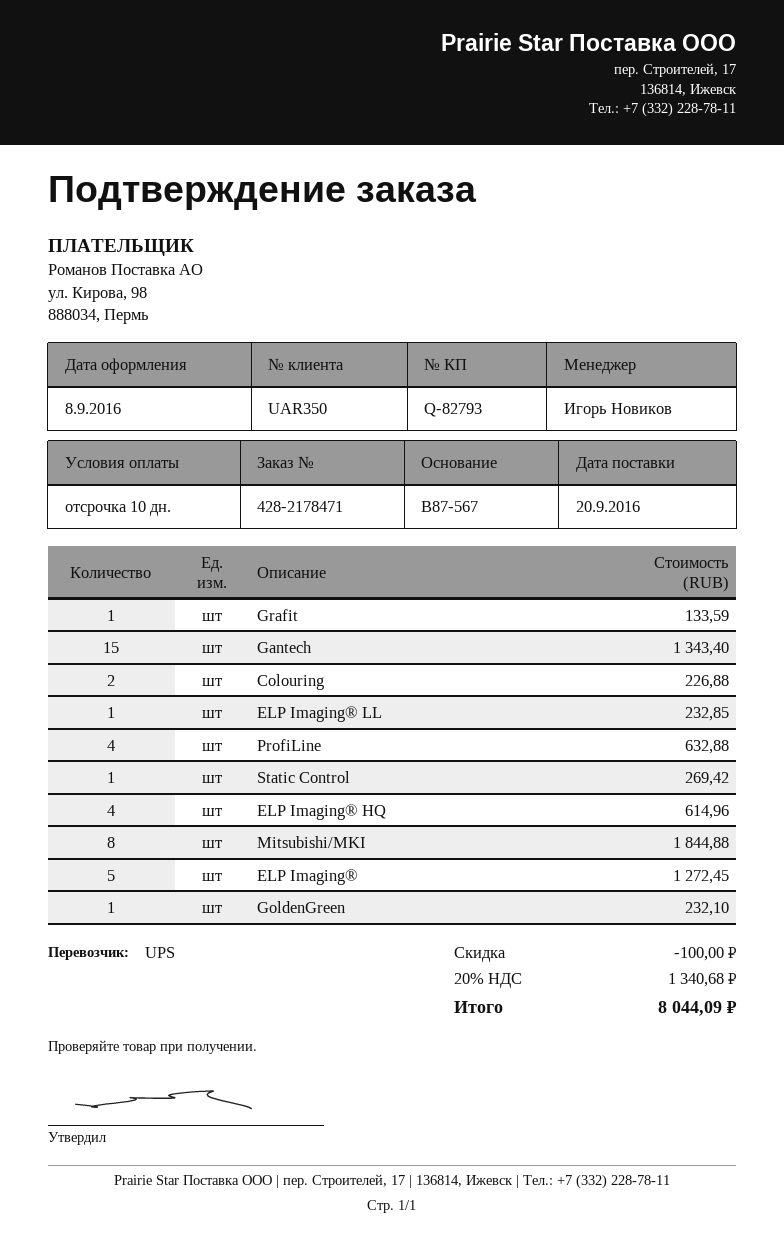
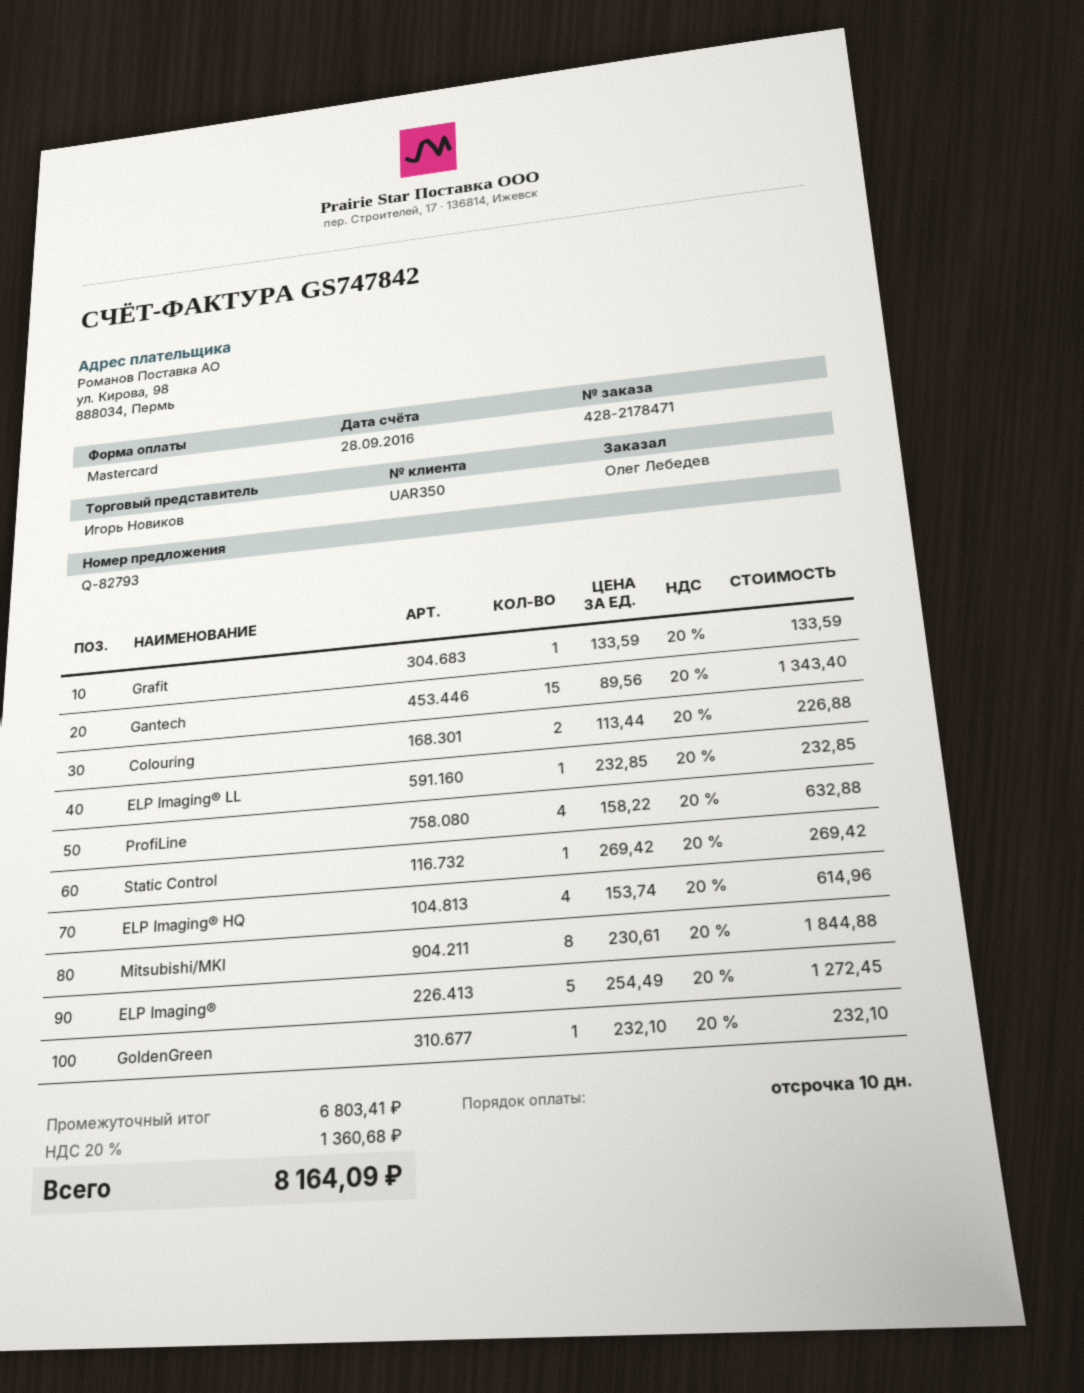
discount: 100.00 -> none
tax: 20% = 1340.68 -> 20% = 1360.68
total: 8044.09 -> 8164.09

